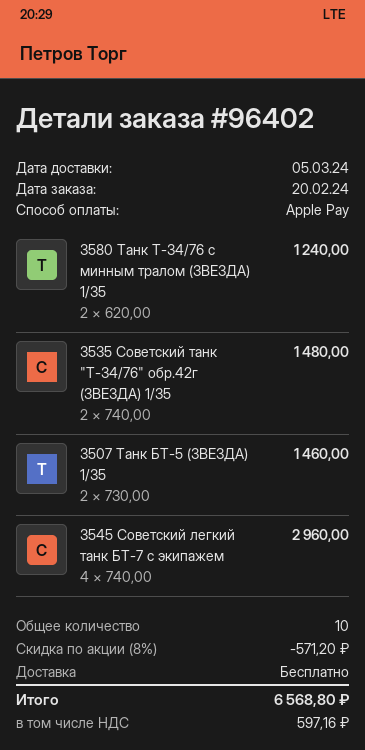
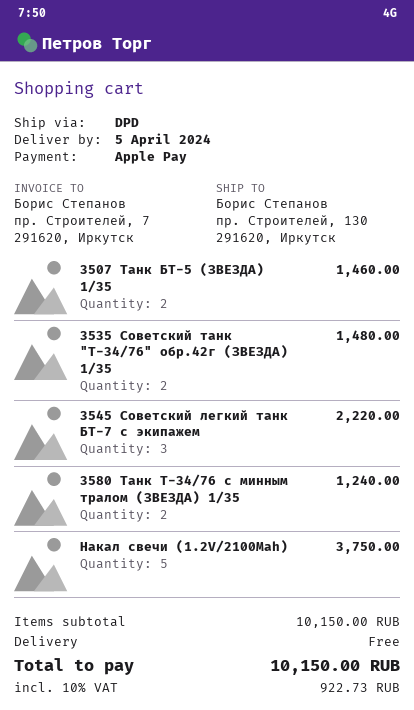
delivery date: 2024-03-05 -> 2024-04-05
3545 Советский легкий танк БТ-7 с экипажем: 4 for 2960.00 -> 3 for 2220.00
Накал свечи (1.2V/2100Mah): none -> 5 for 3750.00
discount: 8% = 571.20 -> none
tax: 597.16 -> 922.73
total: 6568.80 -> 10150.00

